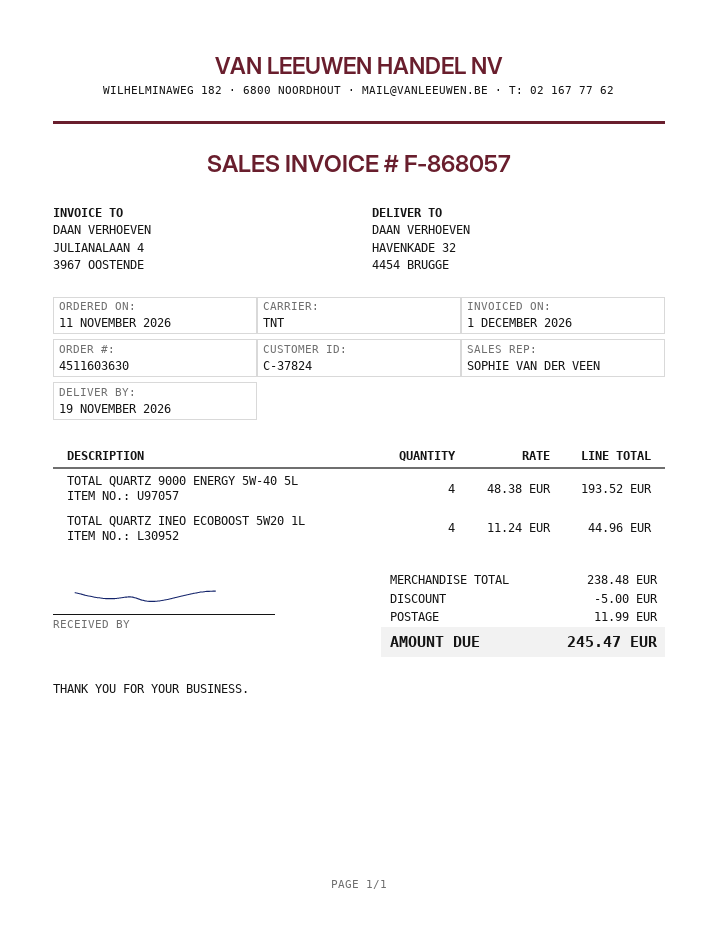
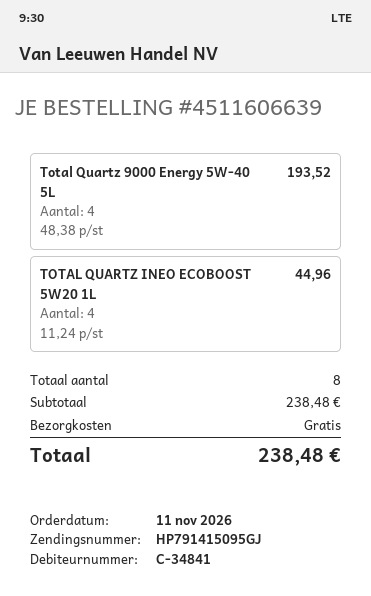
order number: 4511603630 -> 4511606639
customer number: C-37824 -> C-34841
discount: 5.00 -> none
shipping: 11.99 -> 0.00
total: 245.47 -> 238.48

